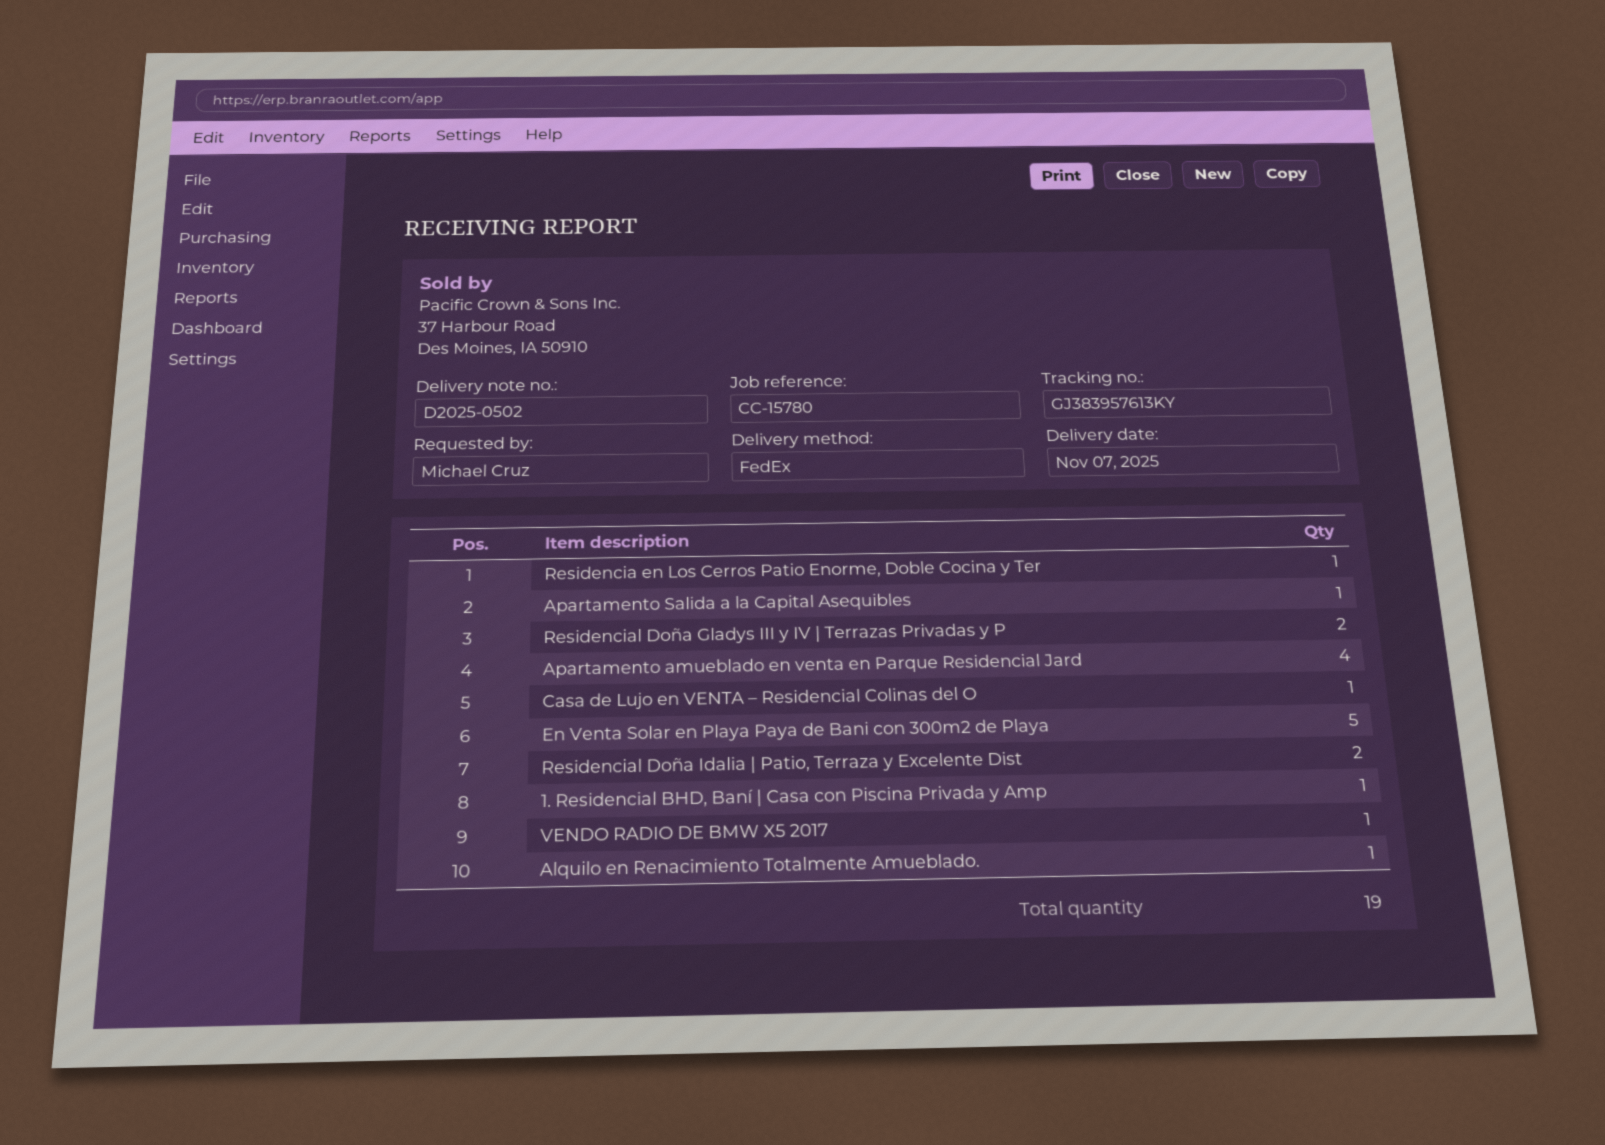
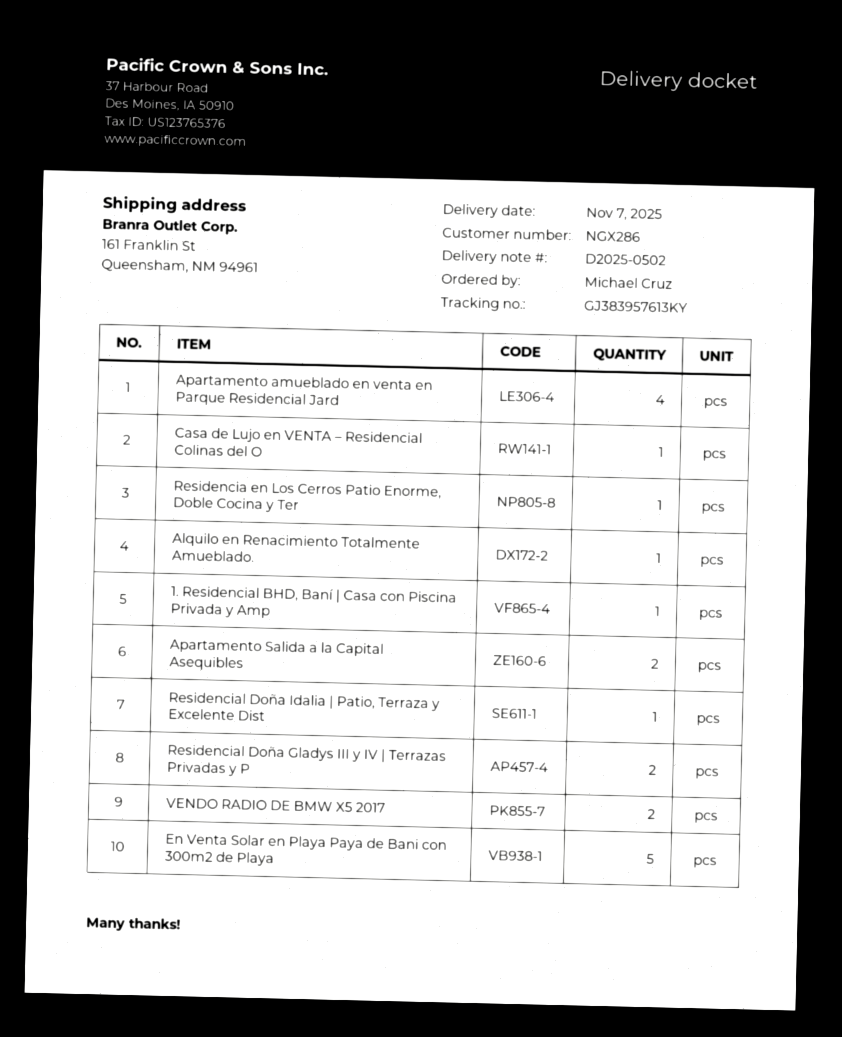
Apartamento Salida a la Capital Asequibles: 1 -> 2
Residencial Doña Idalia | Patio, Terraza y Excelente Dist: 2 -> 1
VENDO RADIO DE BMW X5 2017: 1 -> 2

